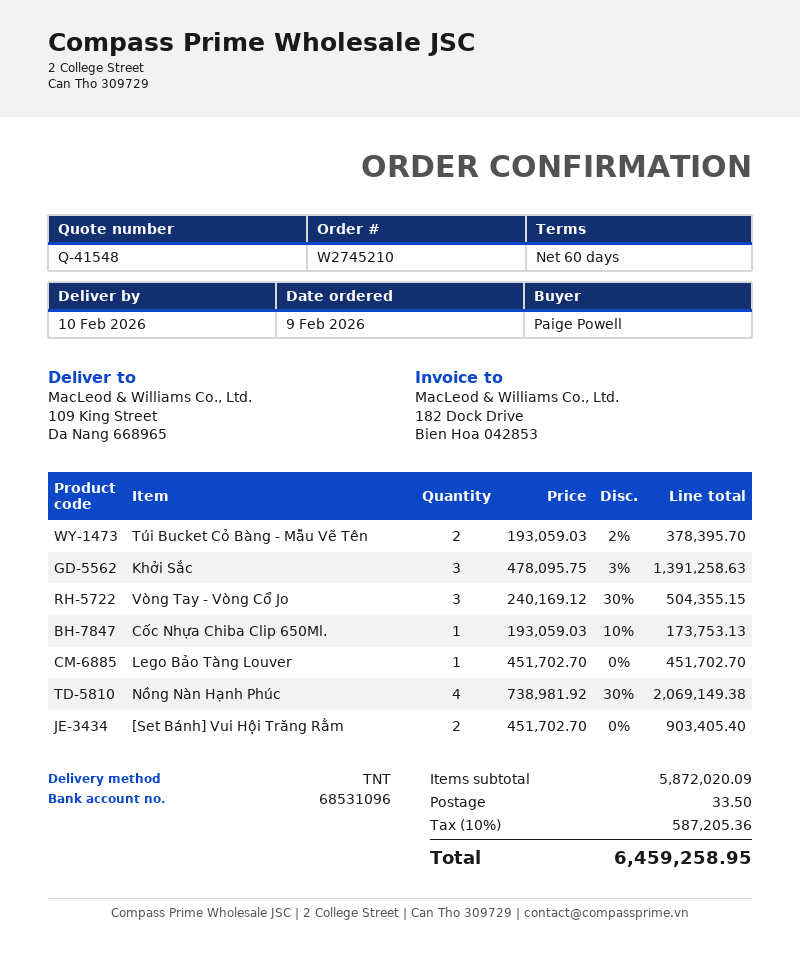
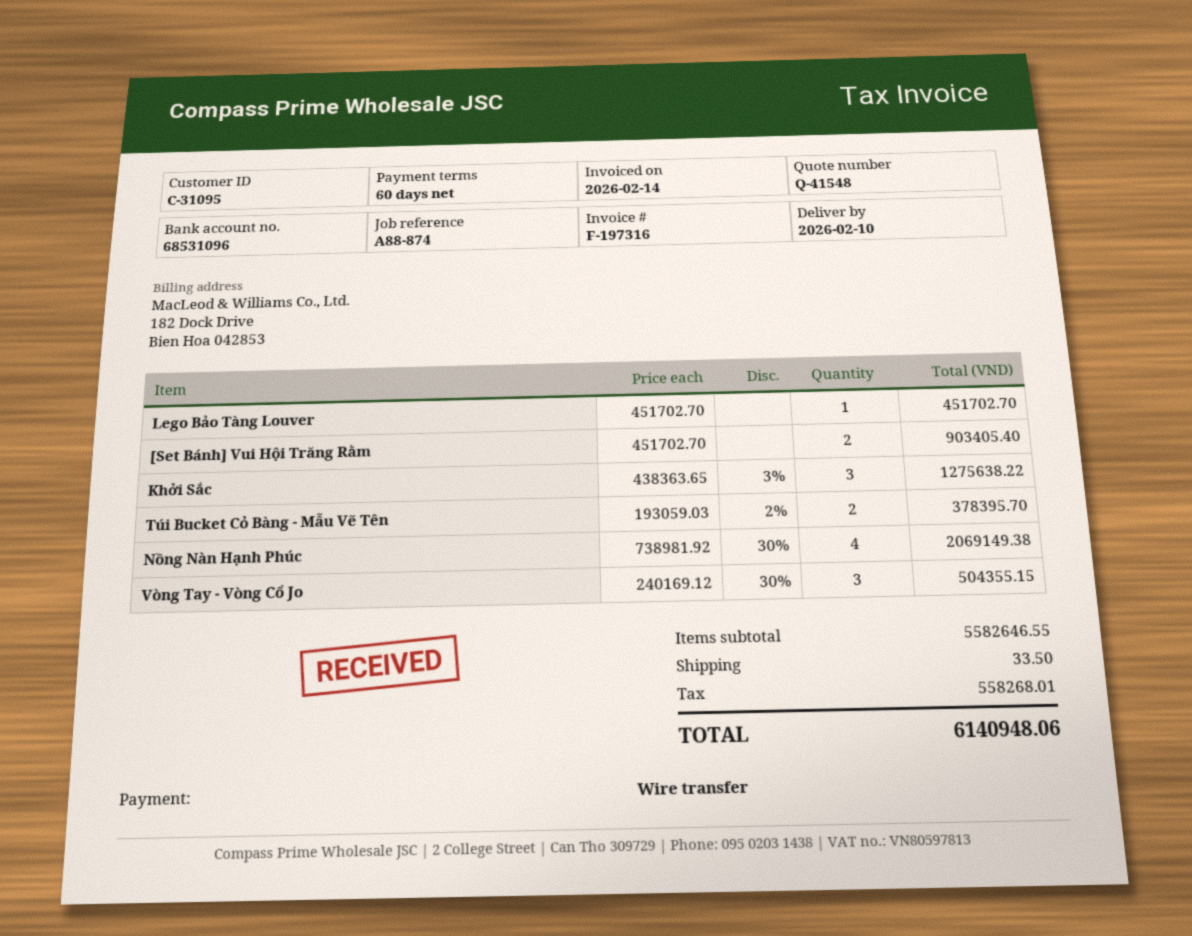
Khởi Sắc: 3 x 478095.75 - 3% = 1391258.63 -> 3 x 438363.65 - 3% = 1275638.22
Cốc Nhựa Chiba Clip 650Ml.: 1 x 193059.03 - 10% = 173753.13 -> none
subtotal: 5872020.09 -> 5582646.55
tax: 587205.36 -> 558268.01
total: 6459258.95 -> 6140948.06

